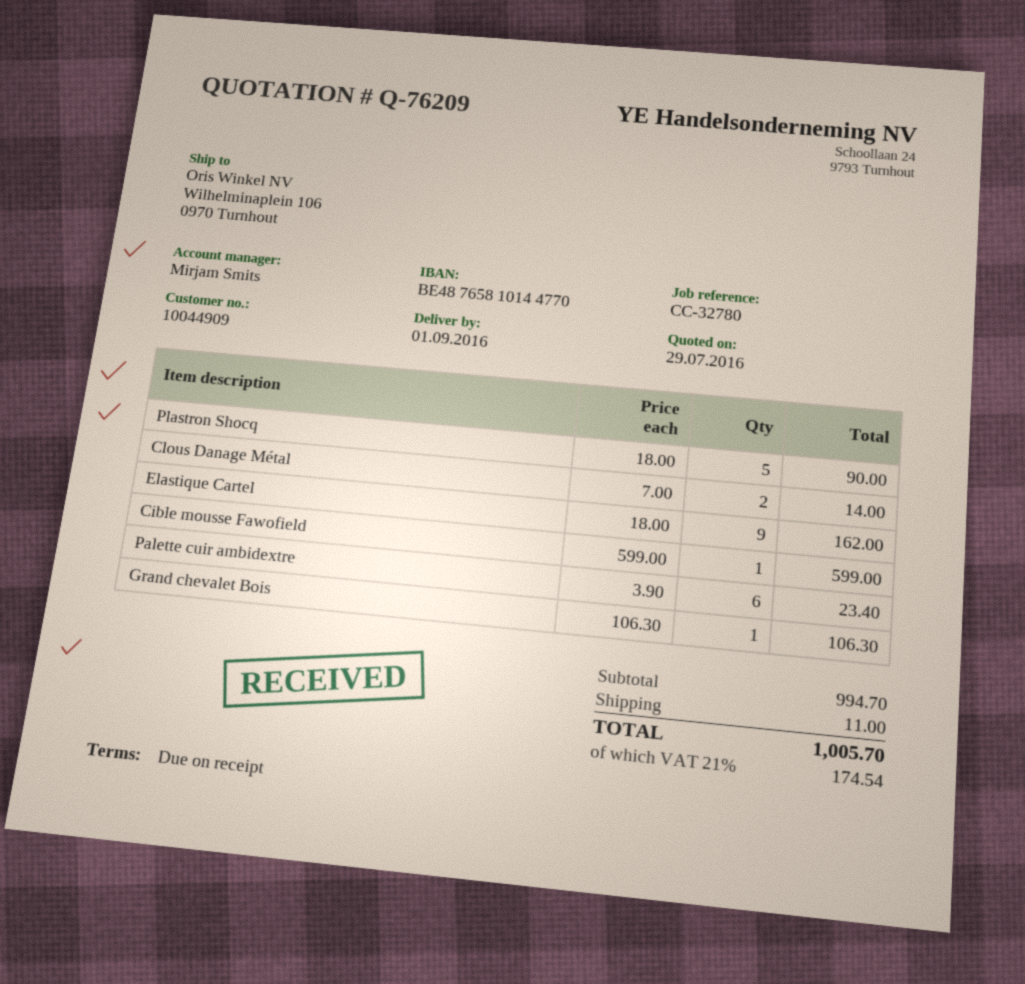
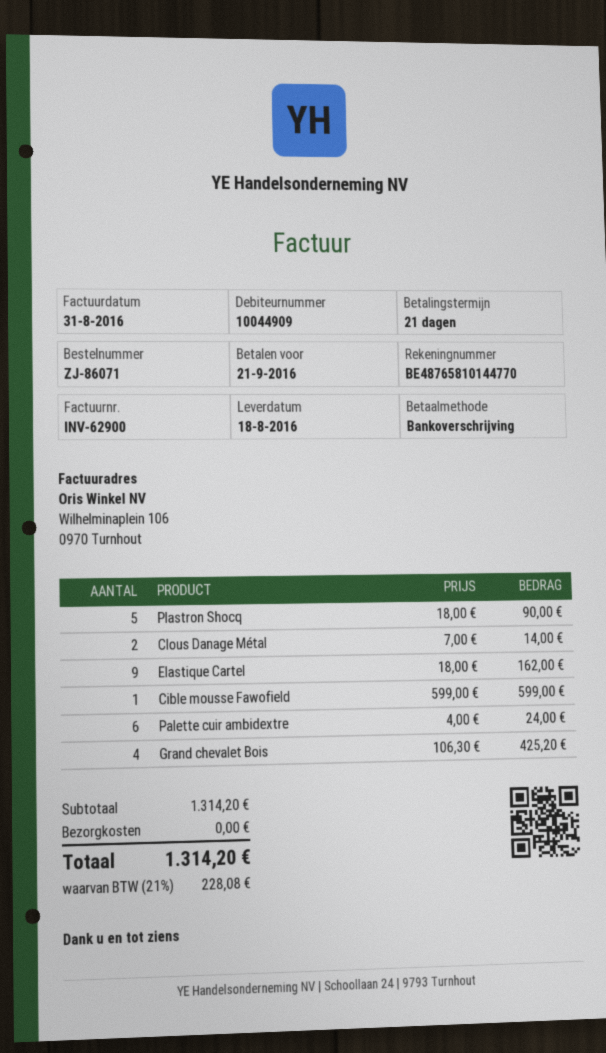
delivery date: 2016-09-01 -> 2016-08-18
payment terms: on receipt -> 21 days
Palette cuir ambidextre: 6 x 3.90 = 23.40 -> 6 x 4.00 = 24.00
Grand chevalet Bois: 1 x 106.30 = 106.30 -> 4 x 106.30 = 425.20
subtotal: 994.70 -> 1314.20
shipping: 11.00 -> 0.00
tax: 21% = 174.54 -> 21% = 228.08
total: 1005.70 -> 1314.20

